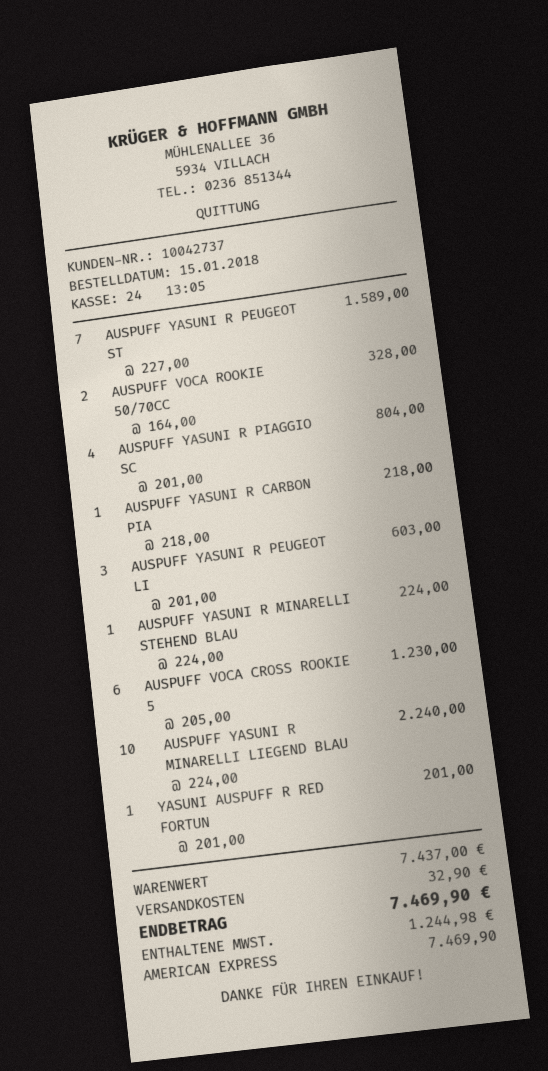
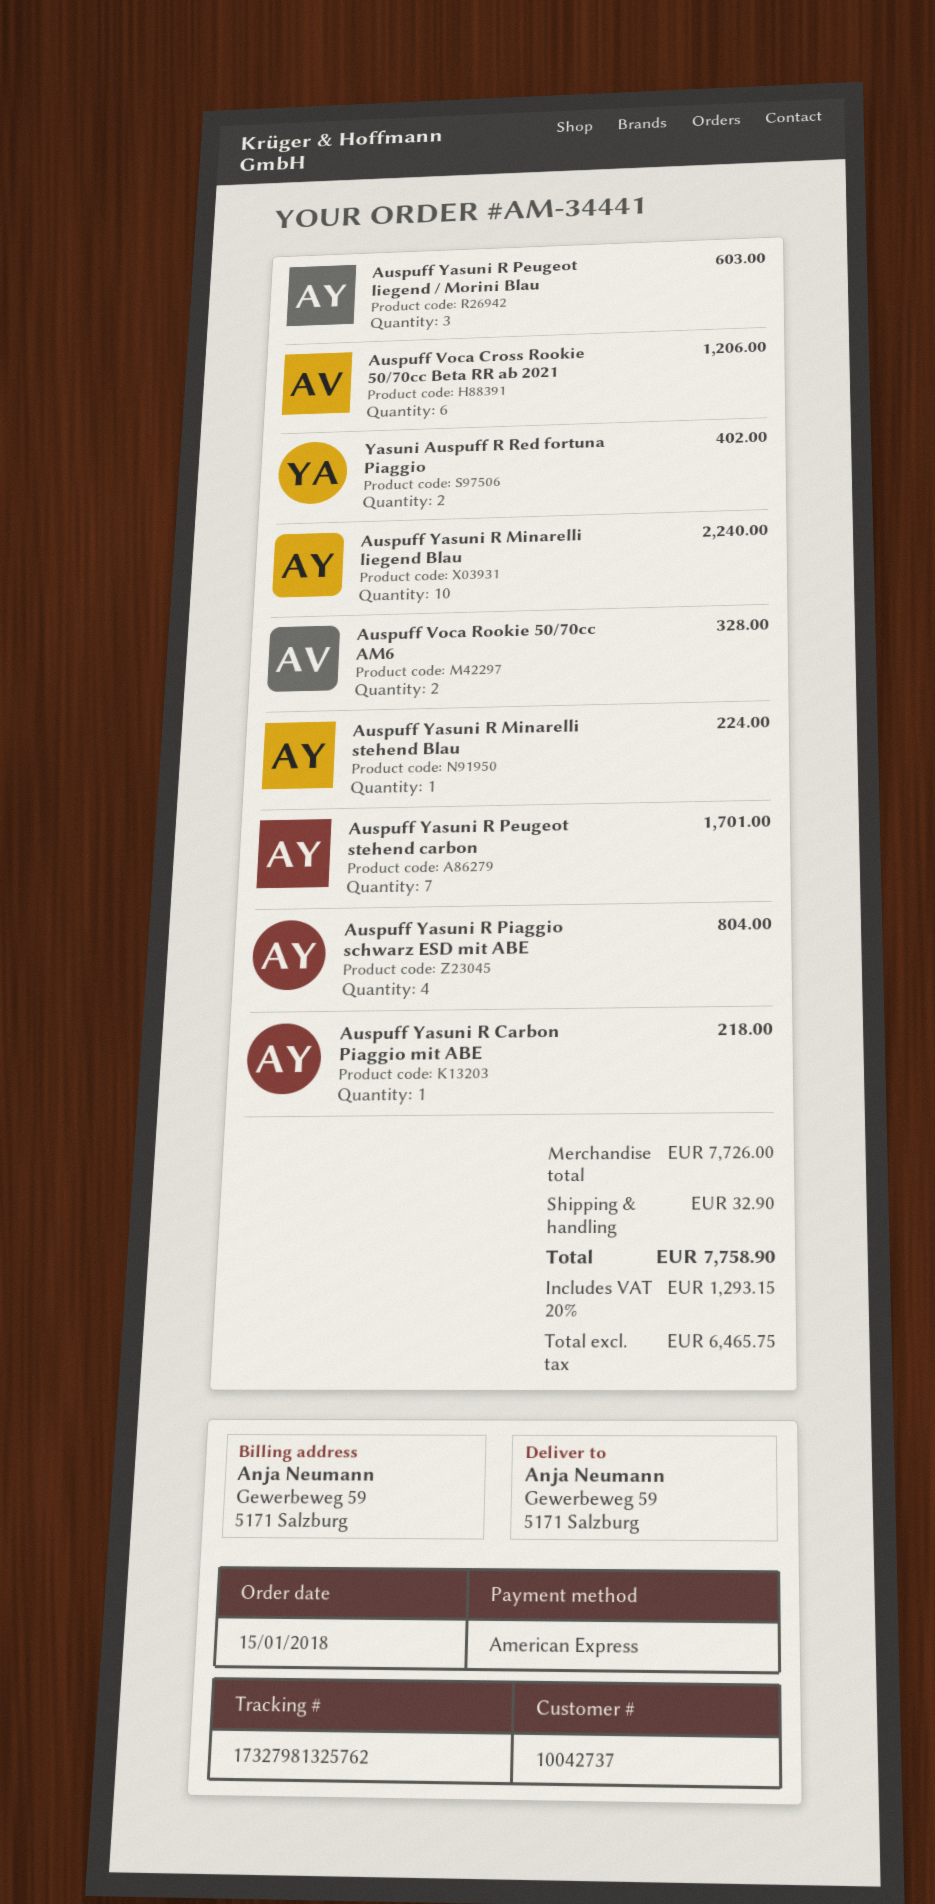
AUSPUFF YASUNI R PEUGEOT ST: 7 for 1589.00 -> 7 for 1701.00
AUSPUFF VOCA CROSS ROOKIE 5: 6 for 1230.00 -> 6 for 1206.00
YASUNI AUSPUFF R RED FORTUN: 1 for 201.00 -> 2 for 402.00
subtotal: 7437.00 -> 7726.00
tax: 1244.98 -> 1293.15
total: 7469.90 -> 7758.90

